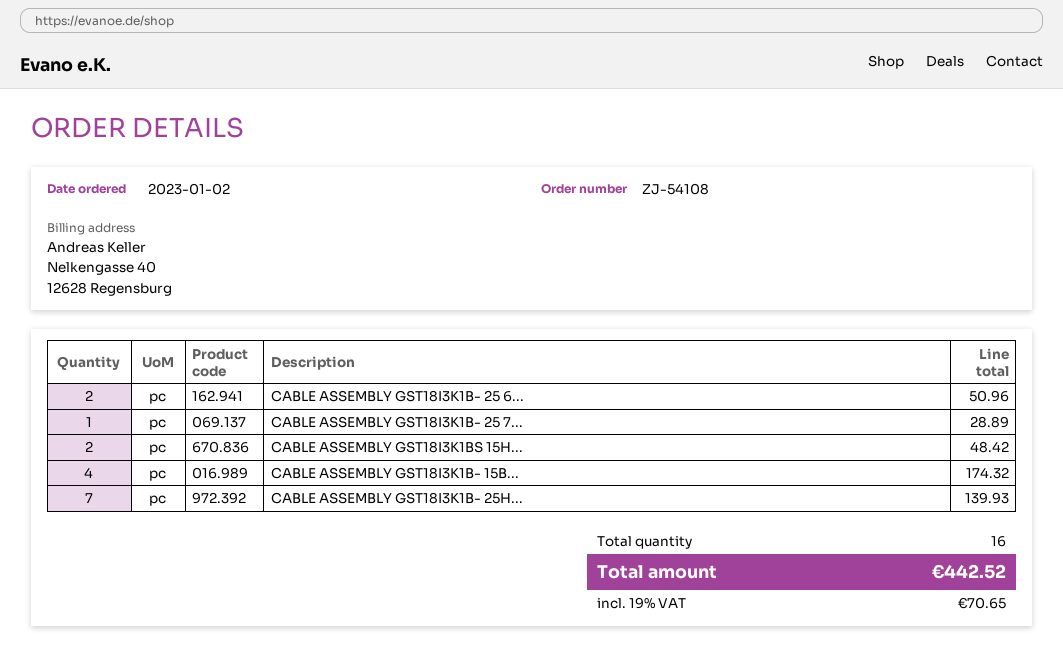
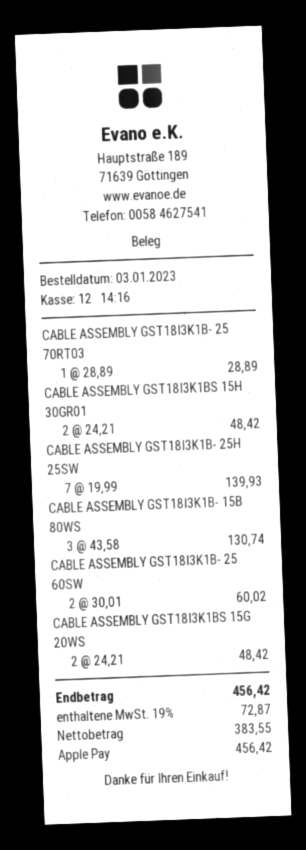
order date: 2023-01-02 -> 2023-01-03
CABLE ASSEMBLY GST18I3K1B- 25 6...: 2 for 50.96 -> 2 for 60.02
CABLE ASSEMBLY GST18I3K1B- 15B...: 4 for 174.32 -> 3 for 130.74
CABLE ASSEMBLY GST18I3K1BS 15G 20WS: none -> 2 for 48.42
tax: 19% = 70.65 -> 19% = 72.87
total: 442.52 -> 456.42

